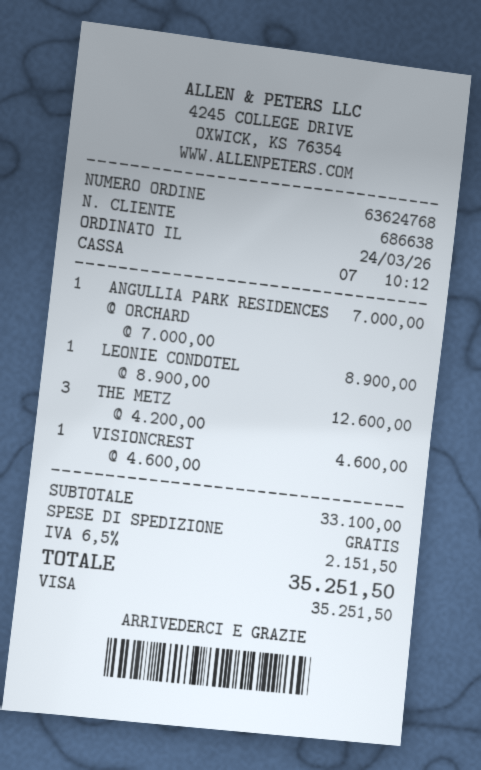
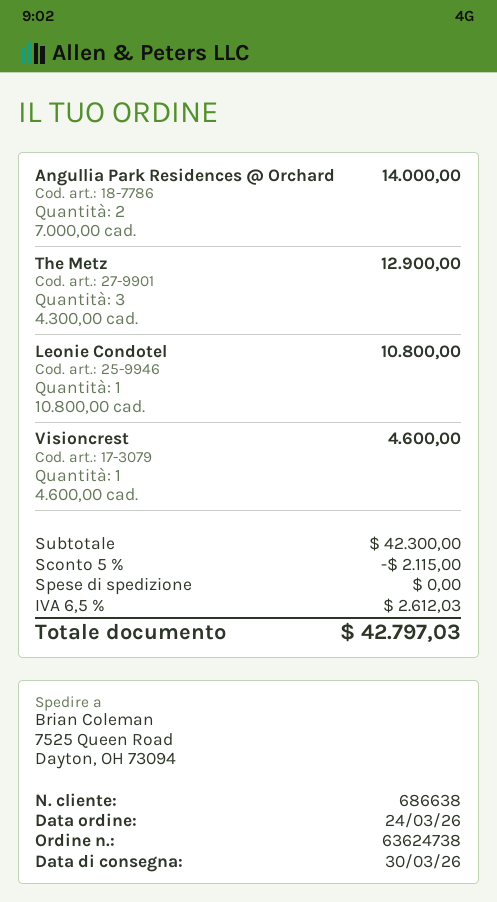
order number: 63624768 -> 63624738
ANGULLIA PARK RESIDENCES @ ORCHARD: 1 x 7000.00 = 7000.00 -> 2 x 7000.00 = 14000.00
LEONIE CONDOTEL: 1 x 8900.00 = 8900.00 -> 1 x 10800.00 = 10800.00
THE METZ: 3 x 4200.00 = 12600.00 -> 3 x 4300.00 = 12900.00
subtotal: 33100.00 -> 42300.00
discount: none -> 5% = 2115.00
tax: 6.5% = 2151.50 -> 6.5% = 2612.03
total: 35251.50 -> 42797.03

